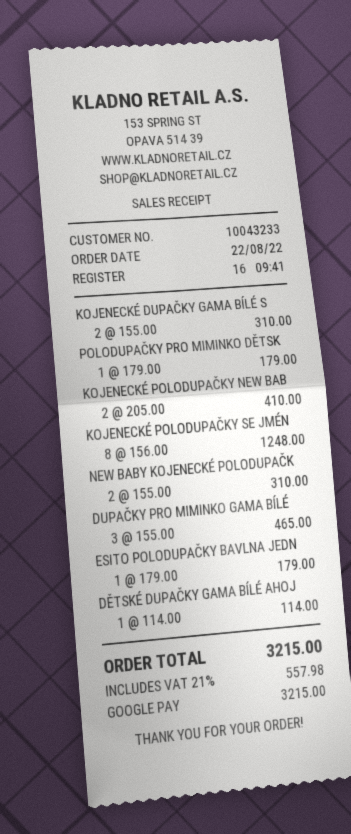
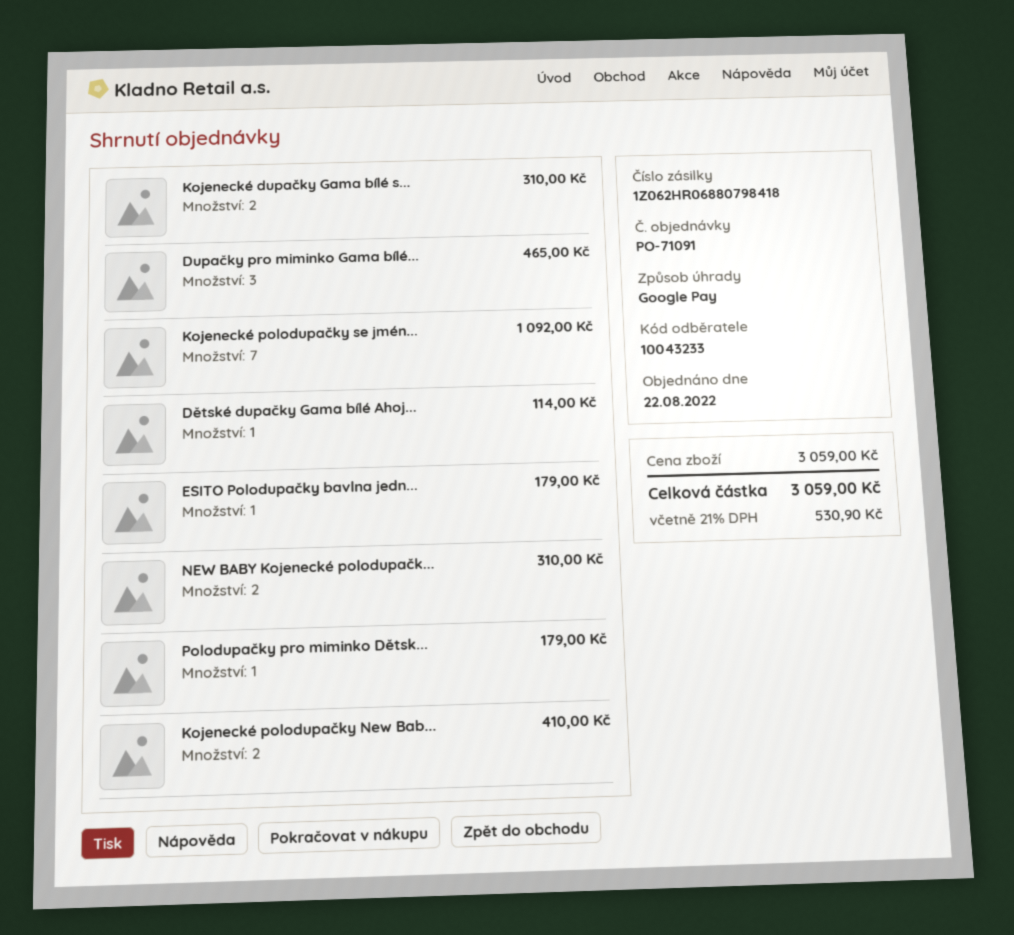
KOJENECKÉ POLODUPAČKY SE JMÉN: 8 for 1248.00 -> 7 for 1092.00
tax: 21% = 557.98 -> 21% = 530.90
total: 3215.00 -> 3059.00

